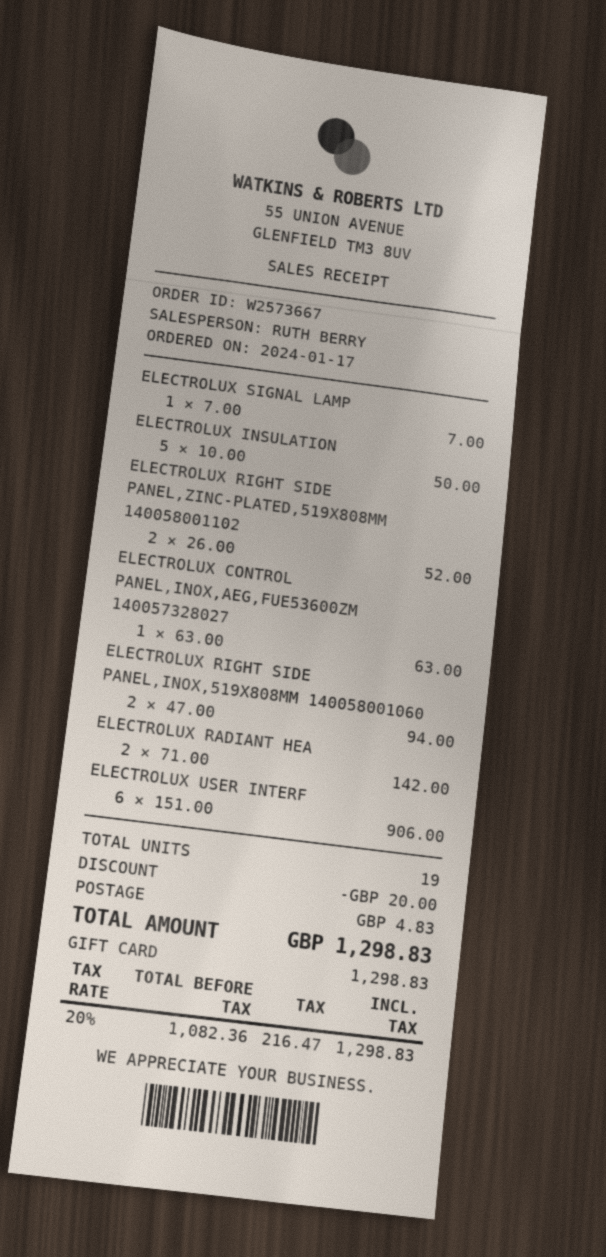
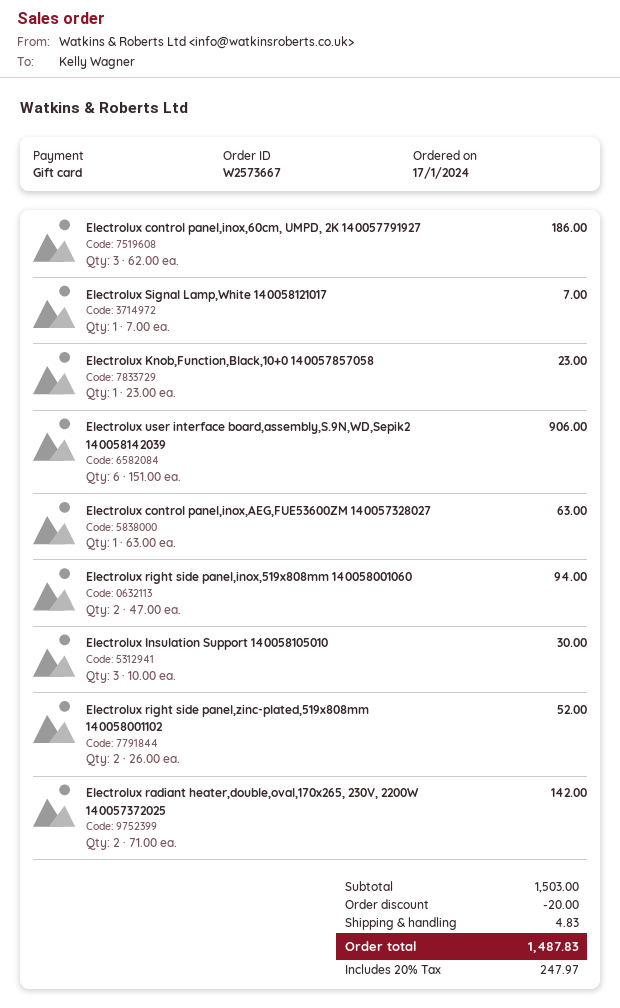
ELECTROLUX INSULATION: 5 x 10.00 = 50.00 -> 3 x 10.00 = 30.00
Electrolux control panel,inox,60cm, UMPD, 2K 140057791927: none -> 3 x 62.00 = 186.00
Electrolux Knob,Function,Black,10+0 140057857058: none -> 1 x 23.00 = 23.00
tax: 20% = 216.47 -> 20% = 247.97
total: 1298.83 -> 1487.83

